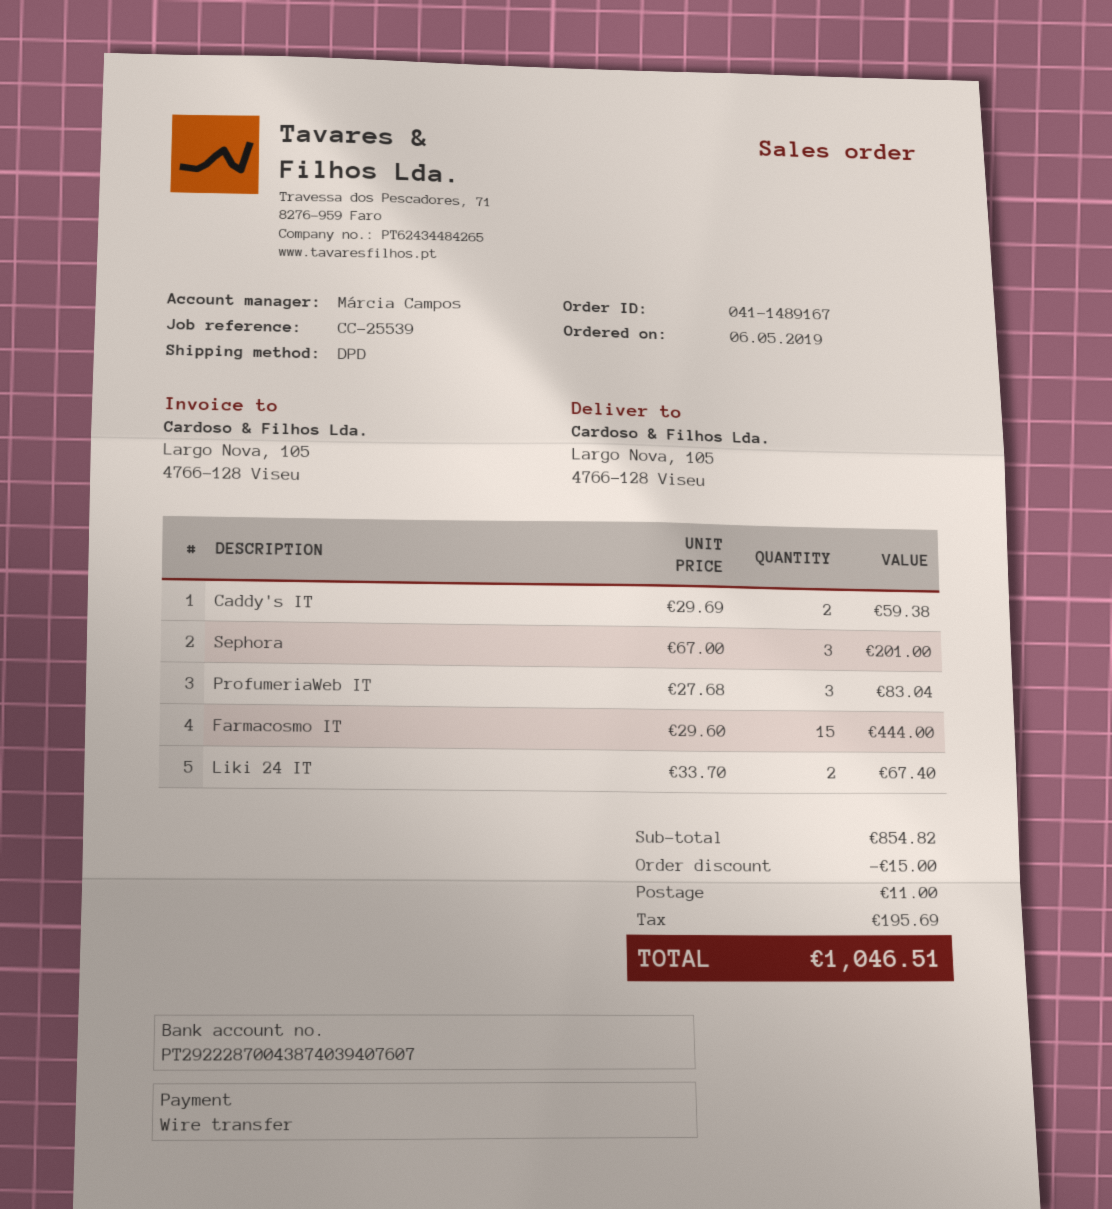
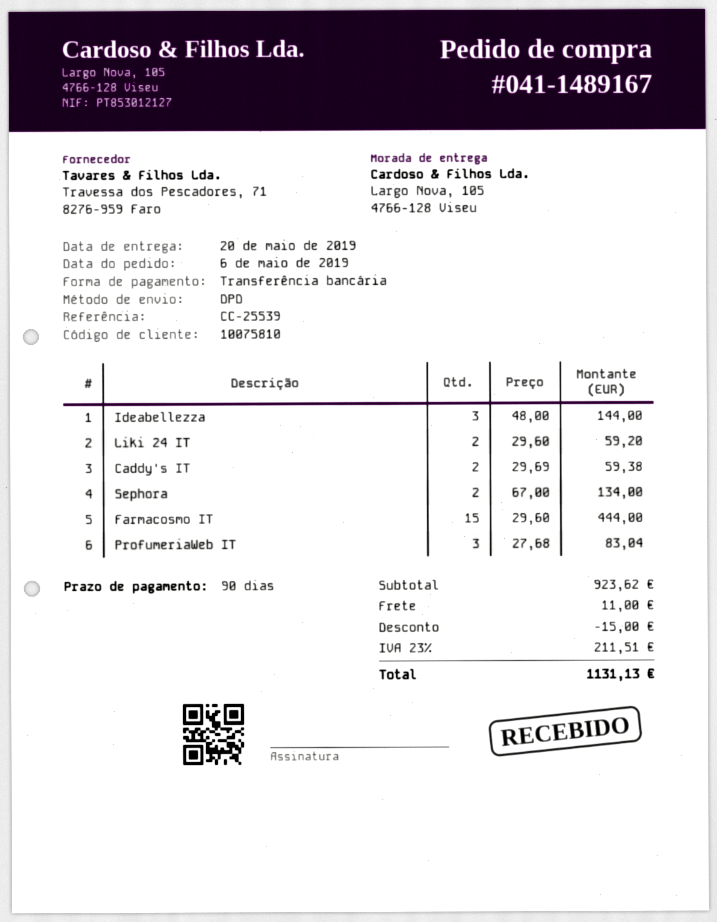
Sephora: 3 x 67.00 = 201.00 -> 2 x 67.00 = 134.00
Liki 24 IT: 2 x 33.70 = 67.40 -> 2 x 29.60 = 59.20
Ideabellezza: none -> 3 x 48.00 = 144.00
subtotal: 854.82 -> 923.62
tax: 195.69 -> 211.51
total: 1046.51 -> 1131.13

